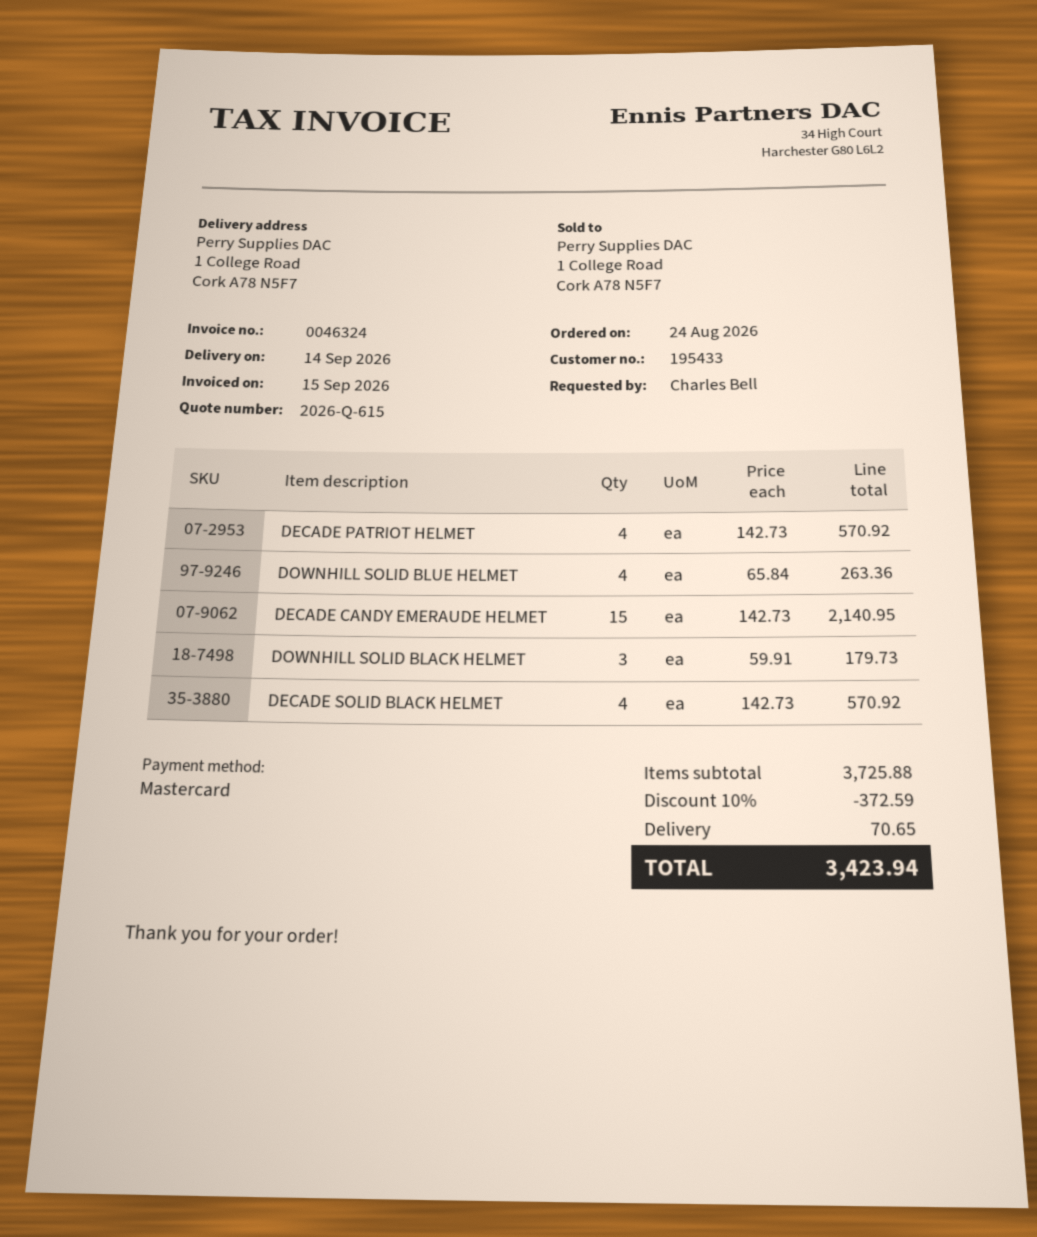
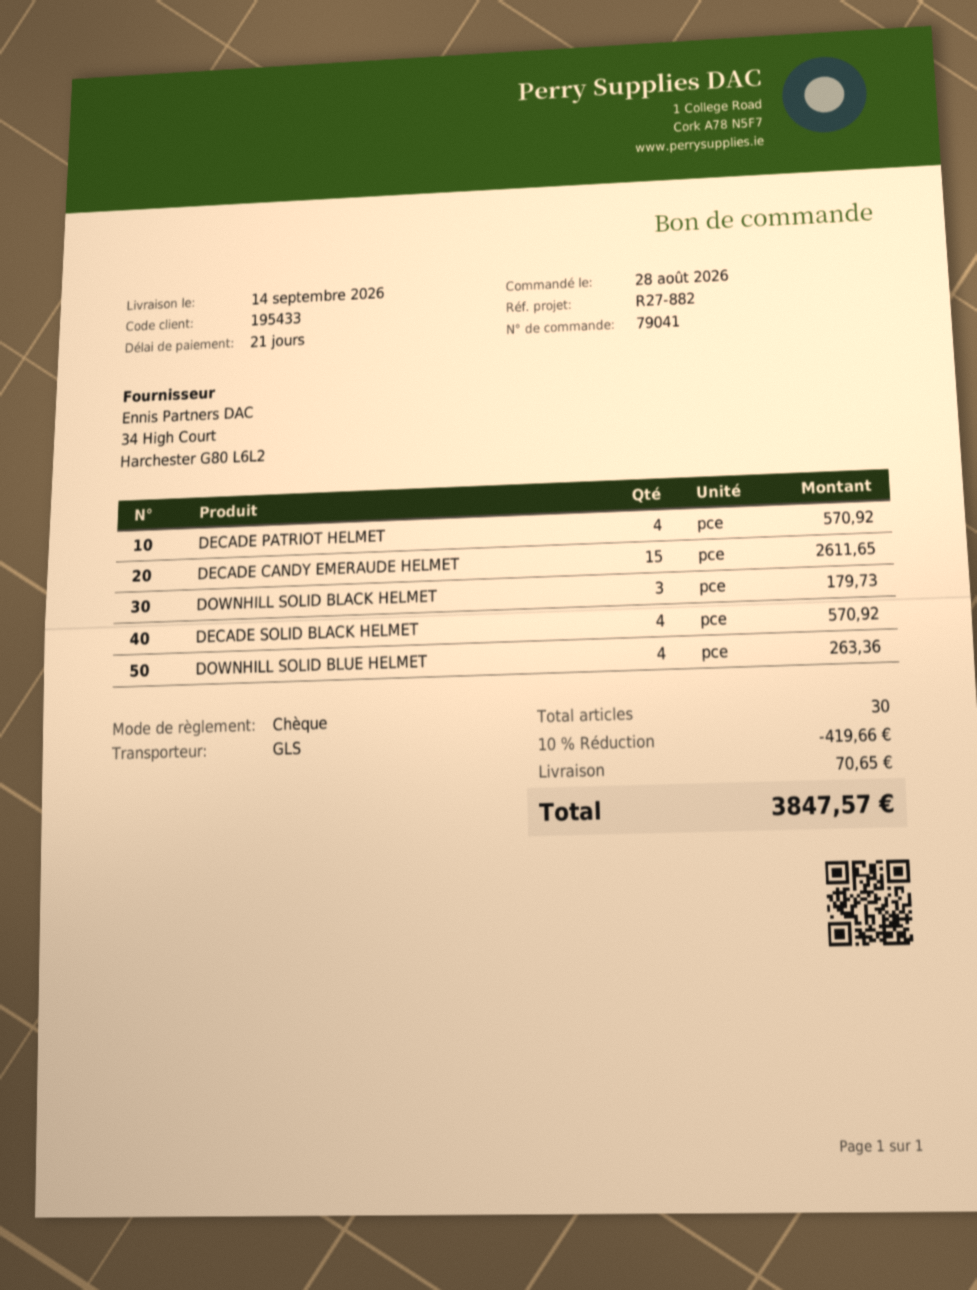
order date: 2026-08-24 -> 2026-08-28
payment method: Mastercard -> cheque
DECADE CANDY EMERAUDE HELMET: 15 for 2140.95 -> 15 for 2611.65
discount: 10% = 372.59 -> 10% = 419.66
total: 3423.94 -> 3847.57

